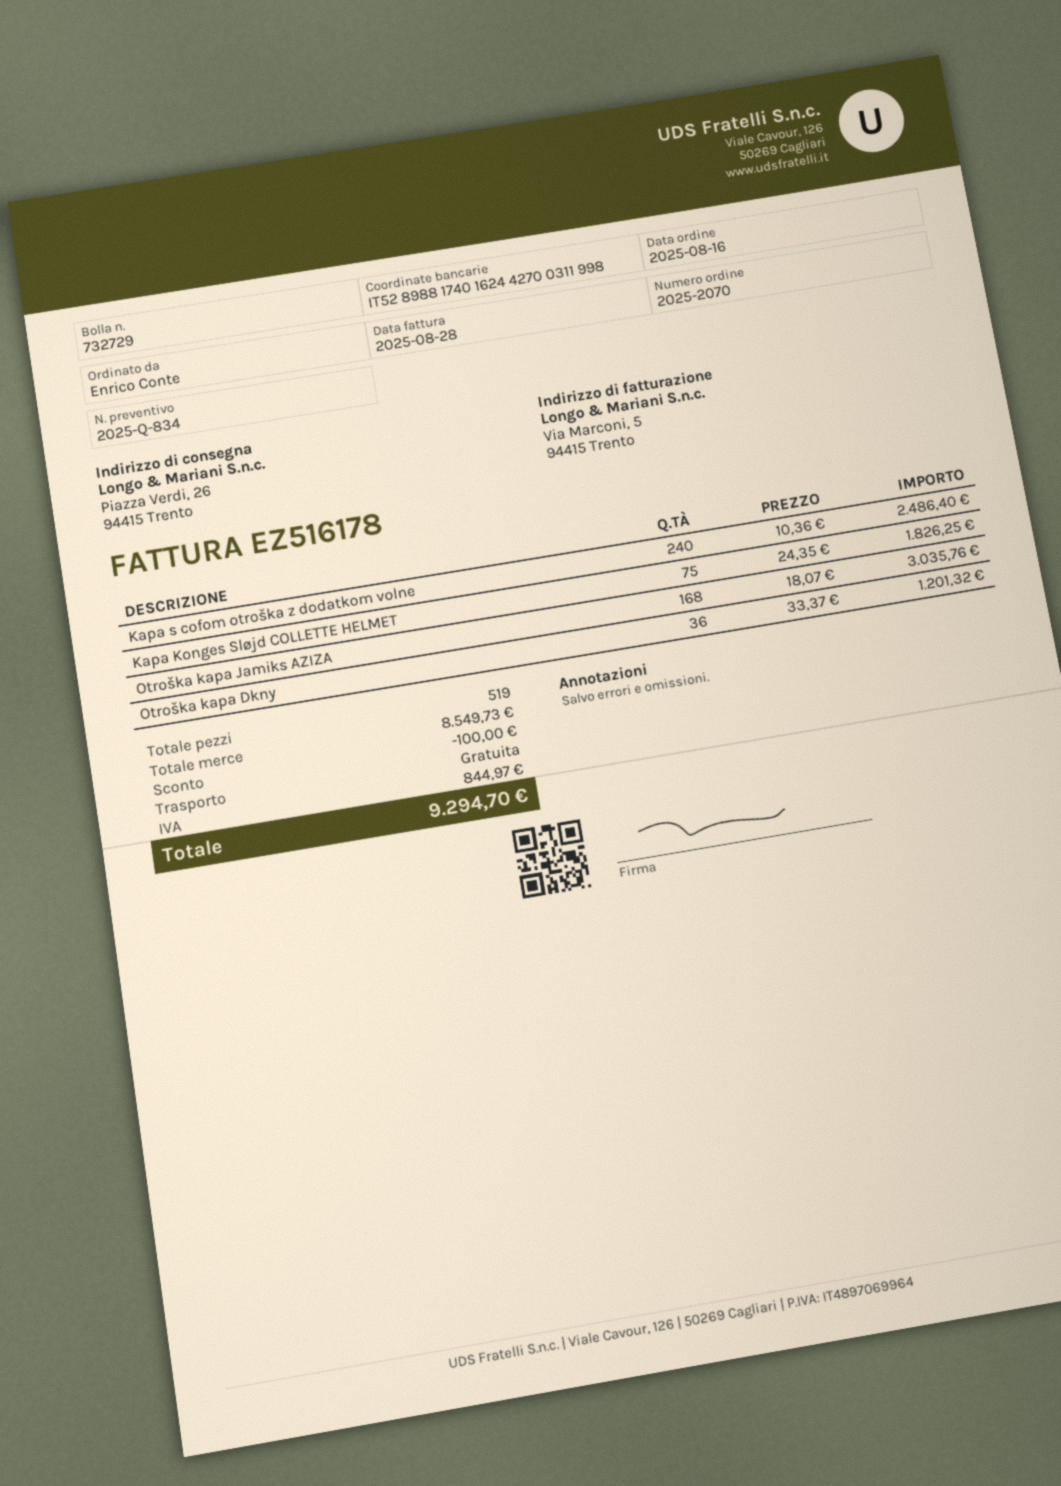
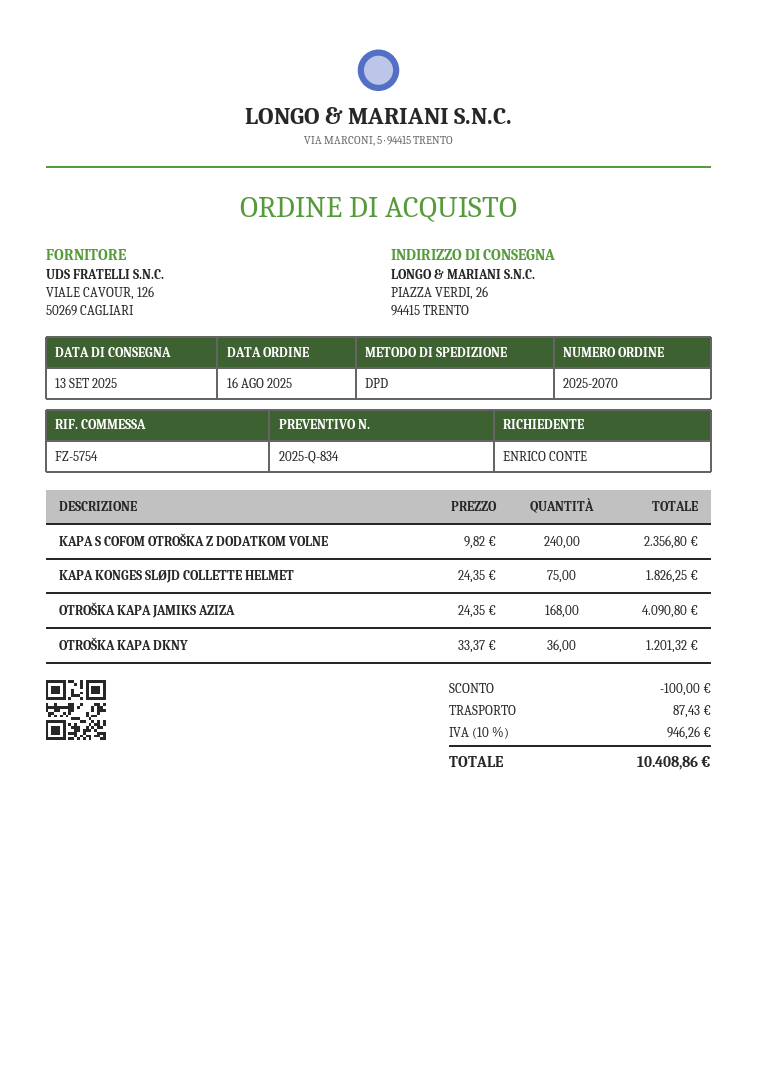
Kapa s cofom otroška z dodatkom volne: 240 x 10.36 = 2486.40 -> 240 x 9.82 = 2356.80
Otroška kapa Jamiks AZIZA: 168 x 18.07 = 3035.76 -> 168 x 24.35 = 4090.80
shipping: 0.00 -> 87.43
tax: 844.97 -> 946.26
total: 9294.70 -> 10408.86

